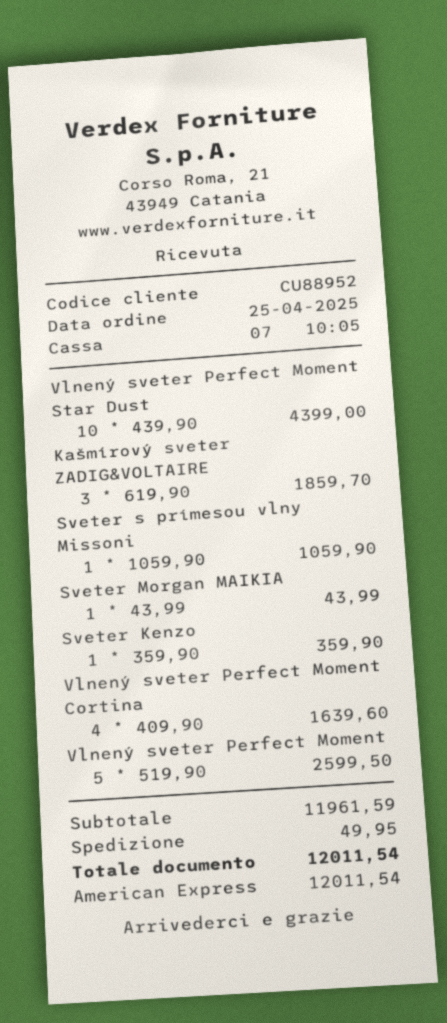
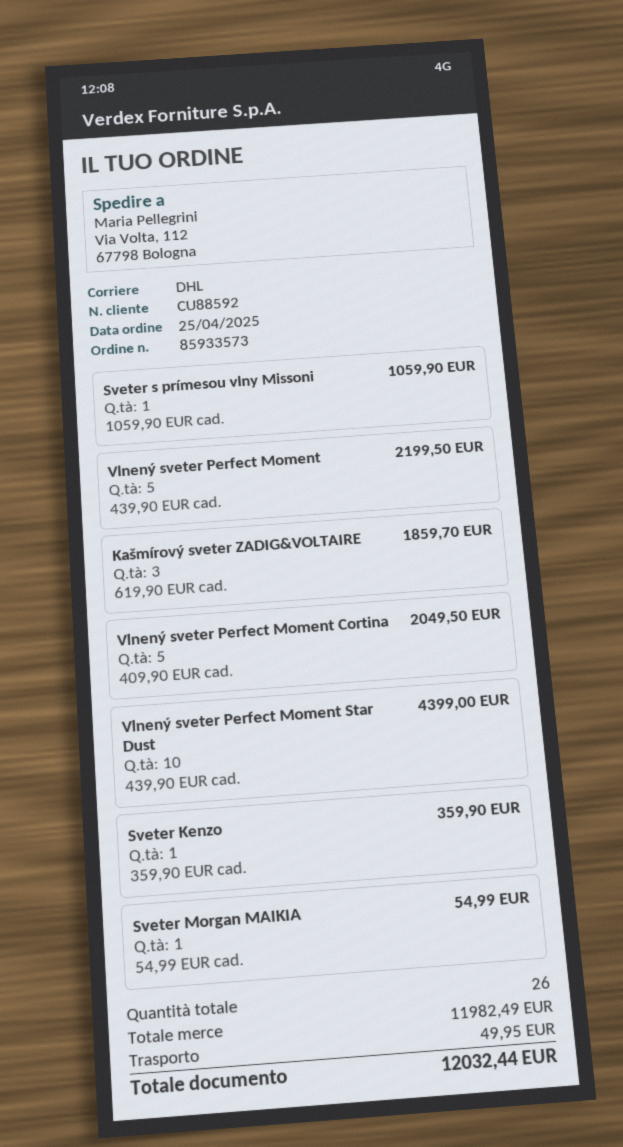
customer number: CU88952 -> CU88592
Sveter Morgan MAIKIA: 1 x 43.99 = 43.99 -> 1 x 54.99 = 54.99
Vlnený sveter Perfect Moment Cortina: 4 x 409.90 = 1639.60 -> 5 x 409.90 = 2049.50
Vlnený sveter Perfect Moment: 5 x 519.90 = 2599.50 -> 5 x 439.90 = 2199.50
subtotal: 11961.59 -> 11982.49
total: 12011.54 -> 12032.44

